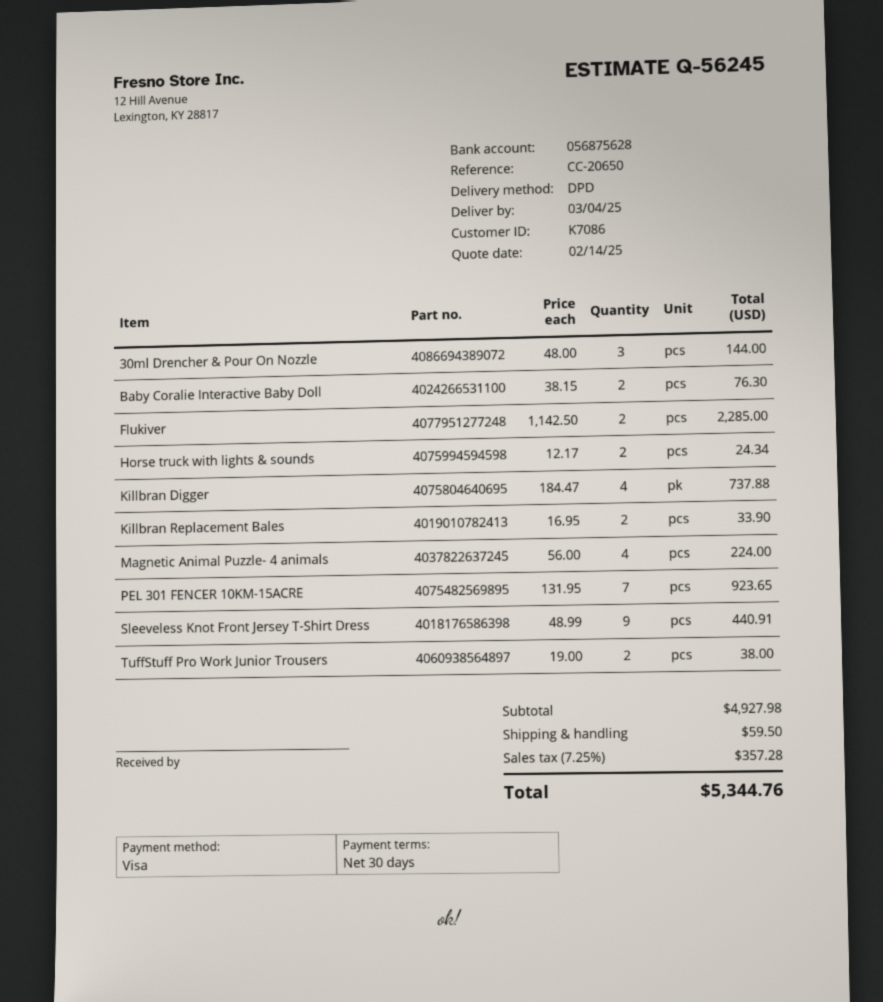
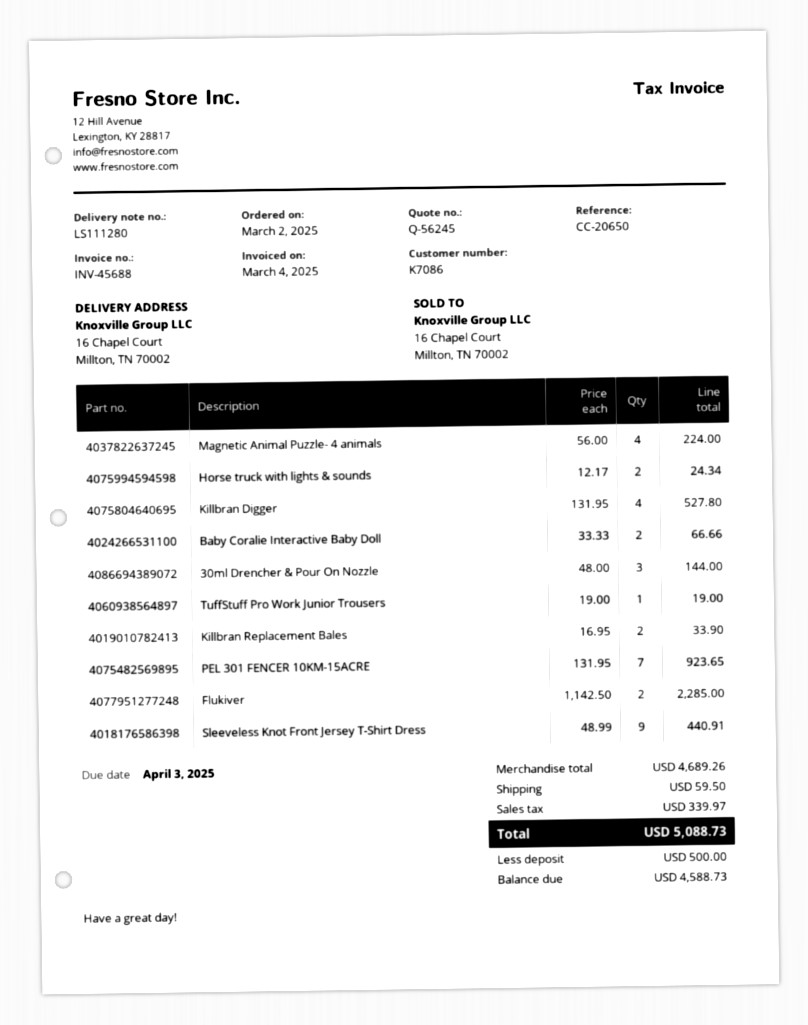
Baby Coralie Interactive Baby Doll: 2 x 38.15 = 76.30 -> 2 x 33.33 = 66.66
Killbran Digger: 4 x 184.47 = 737.88 -> 4 x 131.95 = 527.80
TuffStuff Pro Work Junior Trousers: 2 x 19.00 = 38.00 -> 1 x 19.00 = 19.00
subtotal: 4927.98 -> 4689.26
tax: 357.28 -> 339.97
total: 5344.76 -> 5088.73

